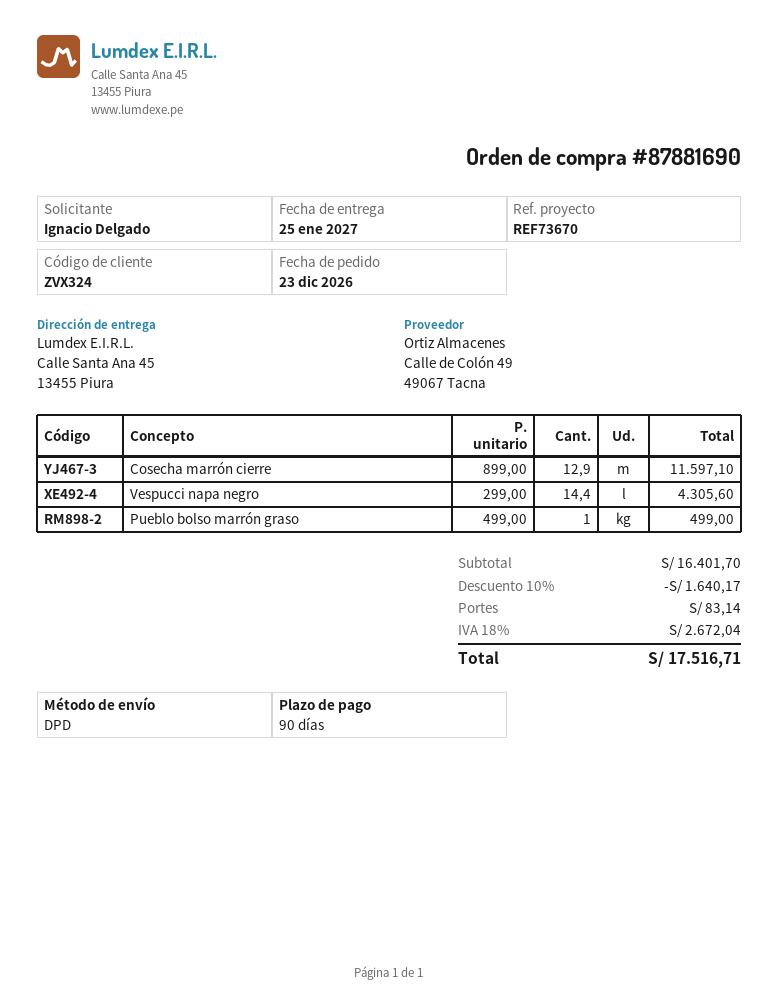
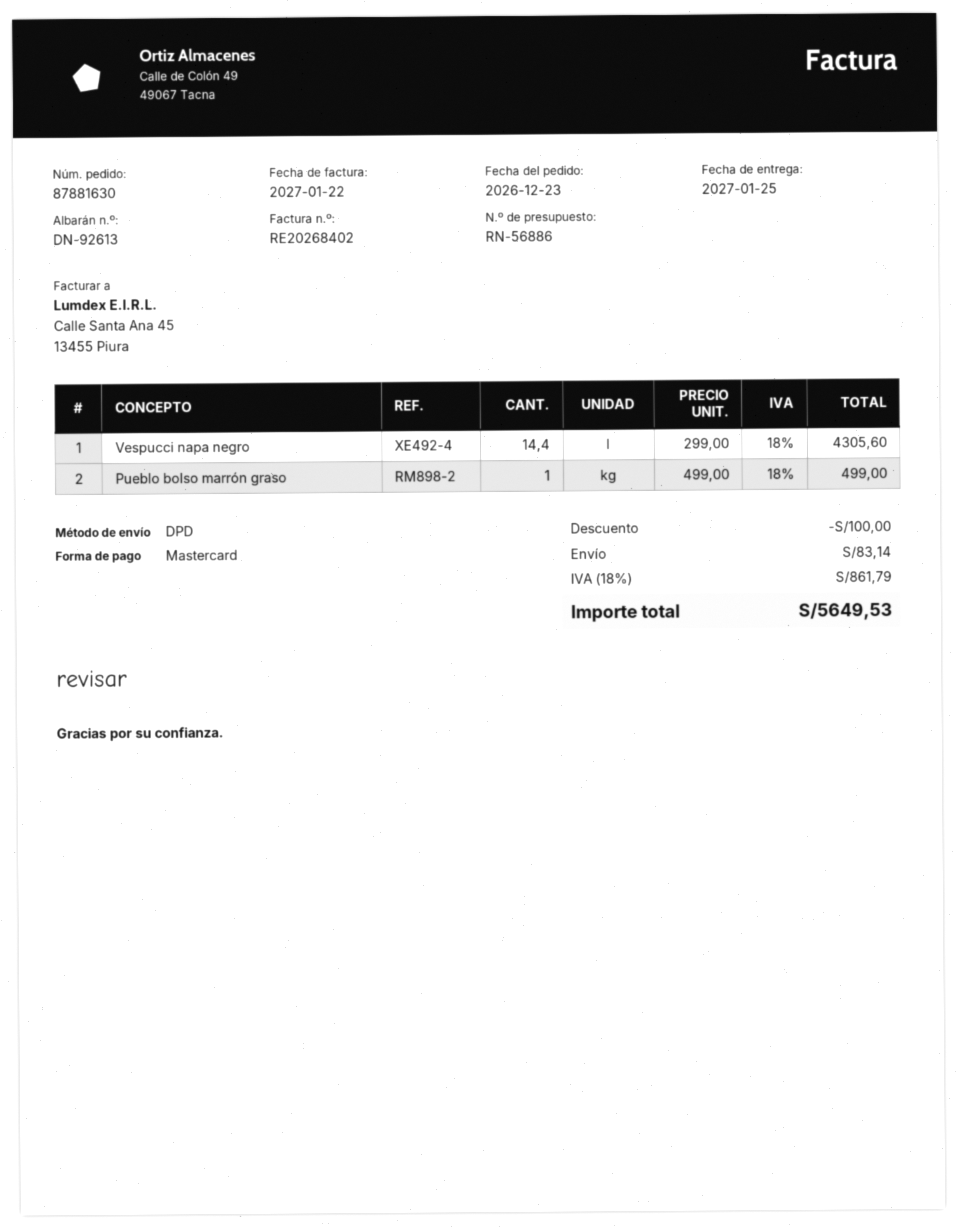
order number: 87881690 -> 87881630
Cosecha marrón cierre: 12.9 x 899.00 = 11597.10 -> none
discount: 1640.17 -> 100.00
tax: 18% = 2672.04 -> 18% = 861.79
total: 17516.71 -> 5649.53

